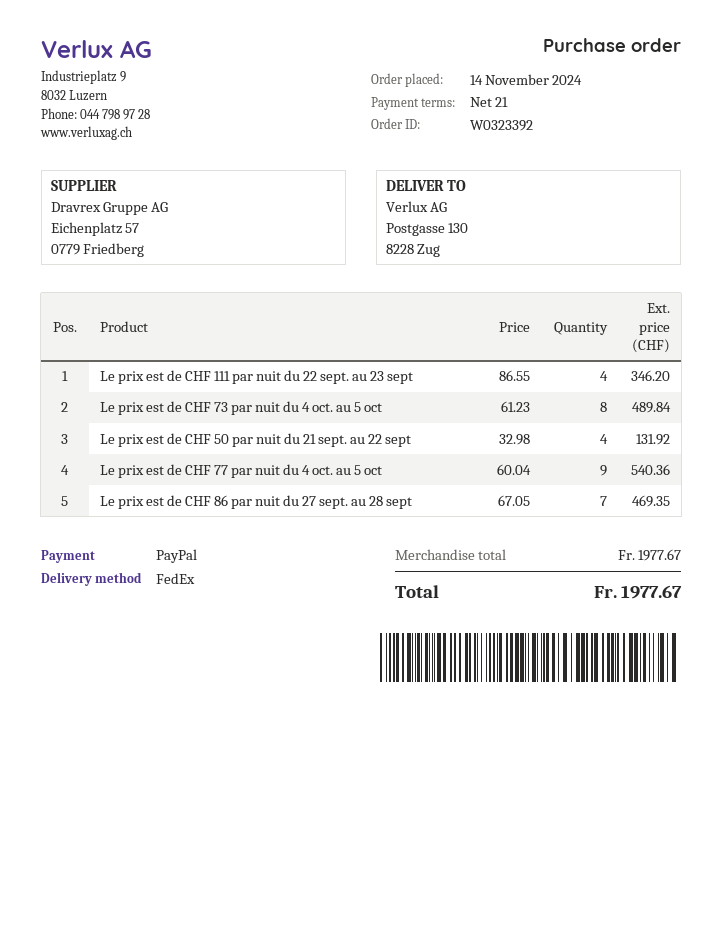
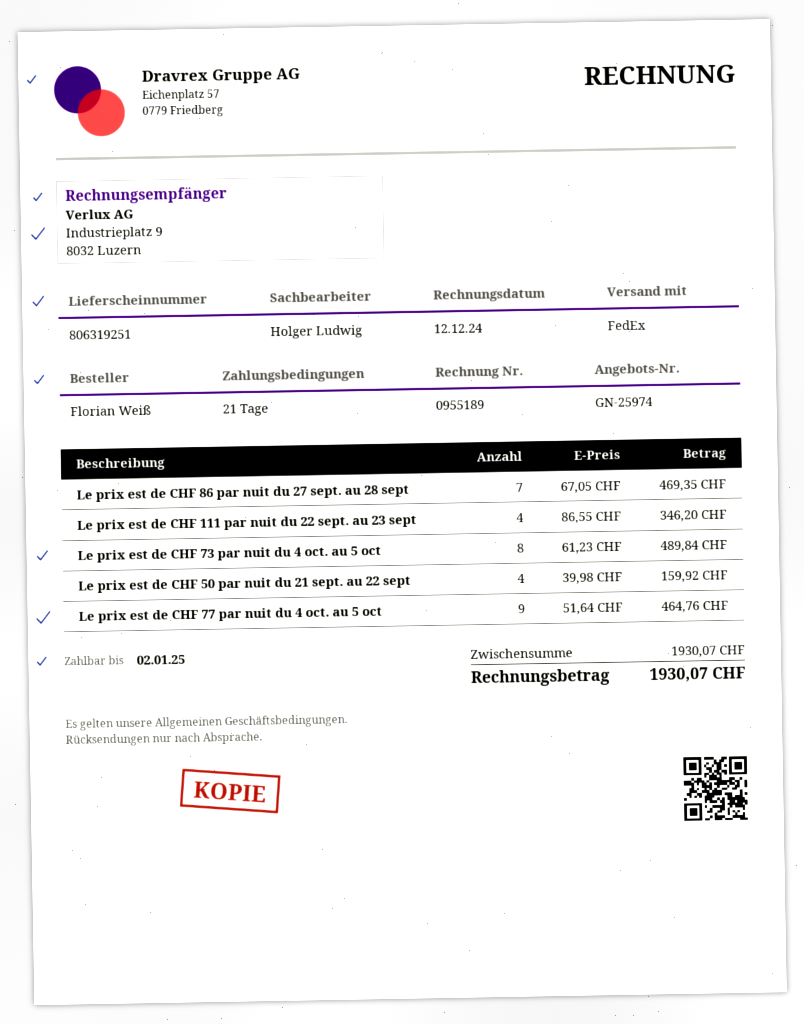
Le prix est de CHF 50 par nuit du 21 sept. au 22 sept: 4 x 32.98 = 131.92 -> 4 x 39.98 = 159.92
Le prix est de CHF 77 par nuit du 4 oct. au 5 oct: 9 x 60.04 = 540.36 -> 9 x 51.64 = 464.76
subtotal: 1977.67 -> 1930.07
total: 1977.67 -> 1930.07

